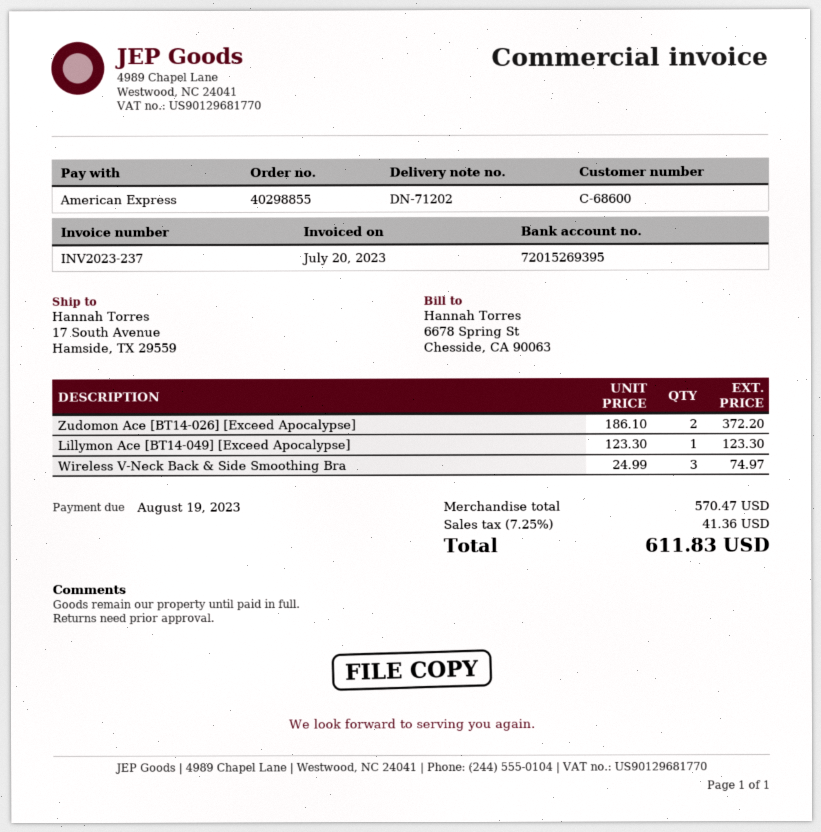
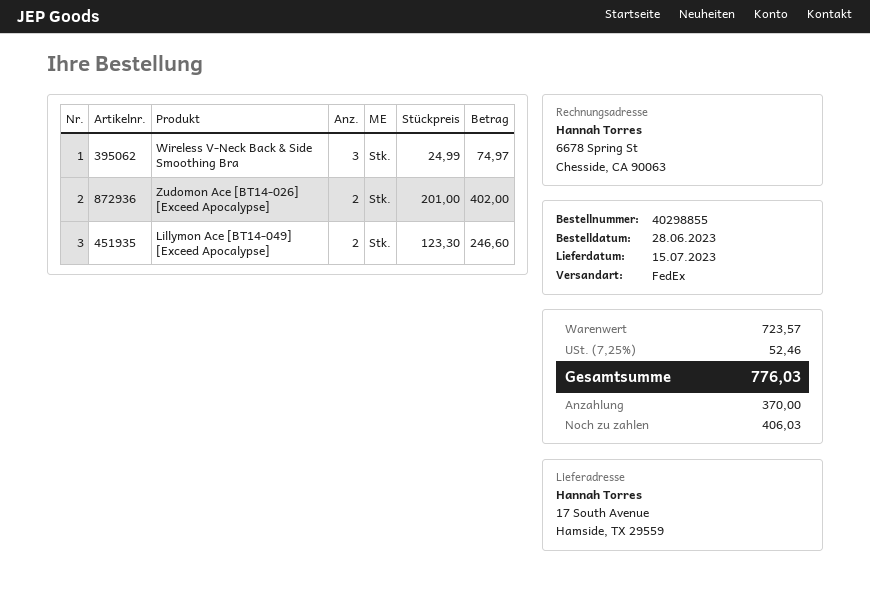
Zudomon Ace [BT14-026] [Exceed Apocalypse]: 2 x 186.10 = 372.20 -> 2 x 201.00 = 402.00
Lillymon Ace [BT14-049] [Exceed Apocalypse]: 1 x 123.30 = 123.30 -> 2 x 123.30 = 246.60
subtotal: 570.47 -> 723.57
tax: 7.25% = 41.36 -> 7.25% = 52.46
total: 611.83 -> 776.03

